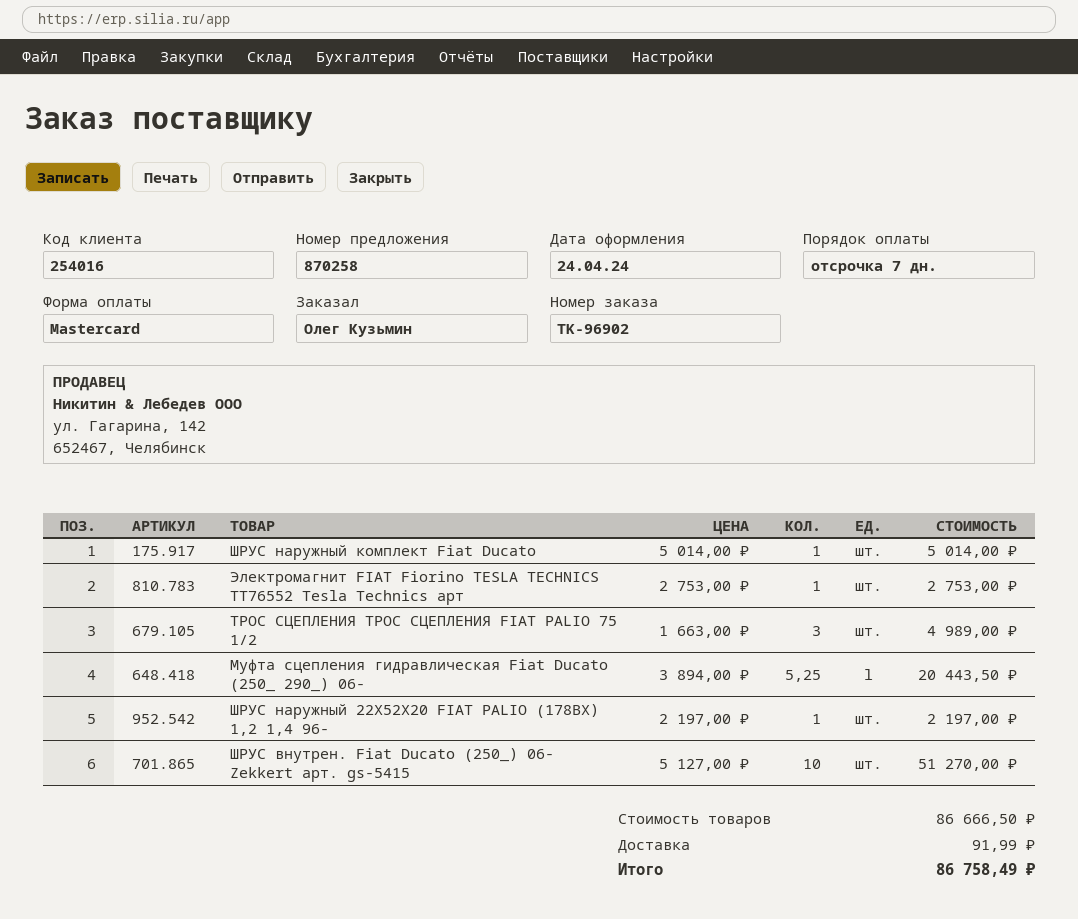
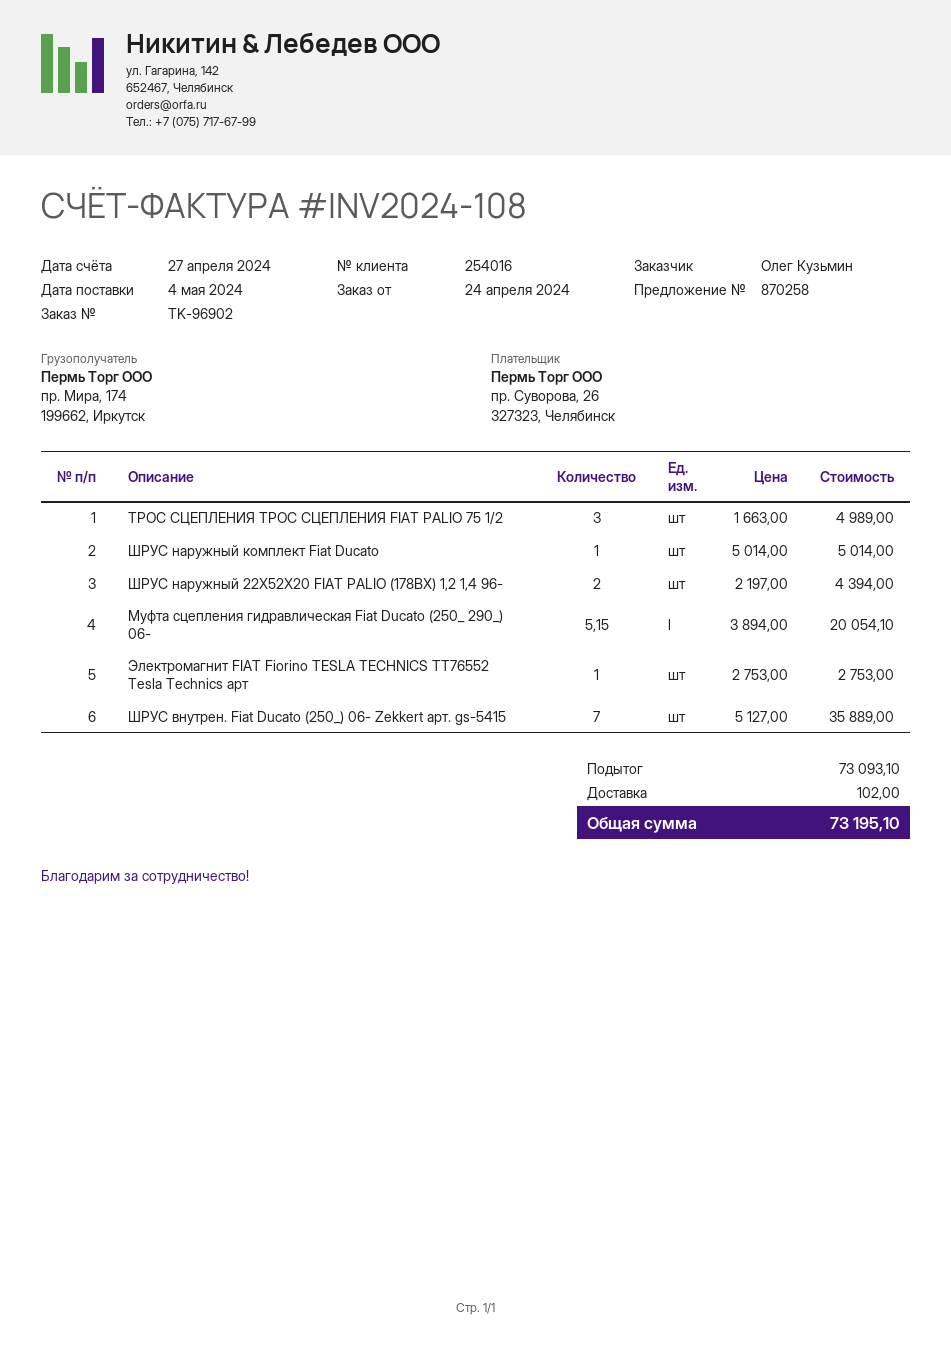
Муфта сцепления гидравлическая Fiat Ducato (250_ 290_) 06-: 5.25 x 3894.00 = 20443.50 -> 5.15 x 3894.00 = 20054.10
ШРУС наружный 22X52X20 FIAT PALIO (178BX) 1,2 1,4 96-: 1 x 2197.00 = 2197.00 -> 2 x 2197.00 = 4394.00
ШРУС внутрен. Fiat Ducato (250_) 06- Zekkert арт. gs-5415: 10 x 5127.00 = 51270.00 -> 7 x 5127.00 = 35889.00
subtotal: 86666.50 -> 73093.10
shipping: 91.99 -> 102.00
total: 86758.49 -> 73195.10

